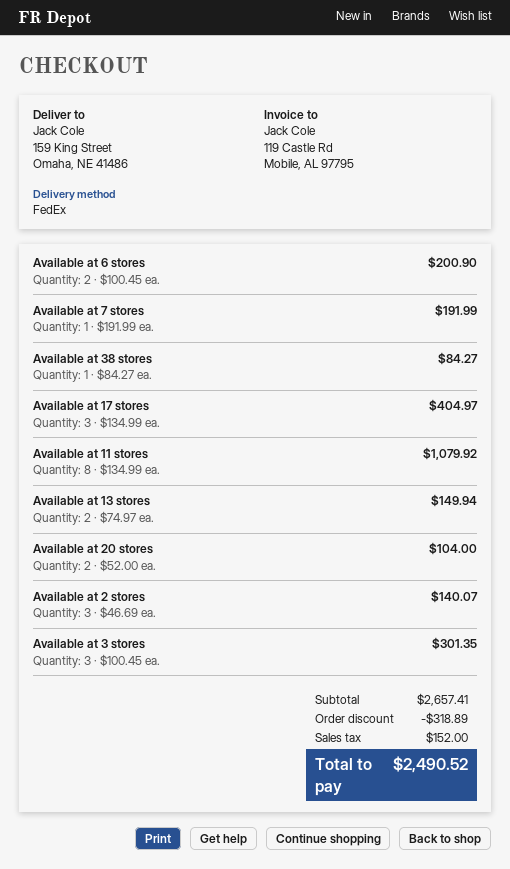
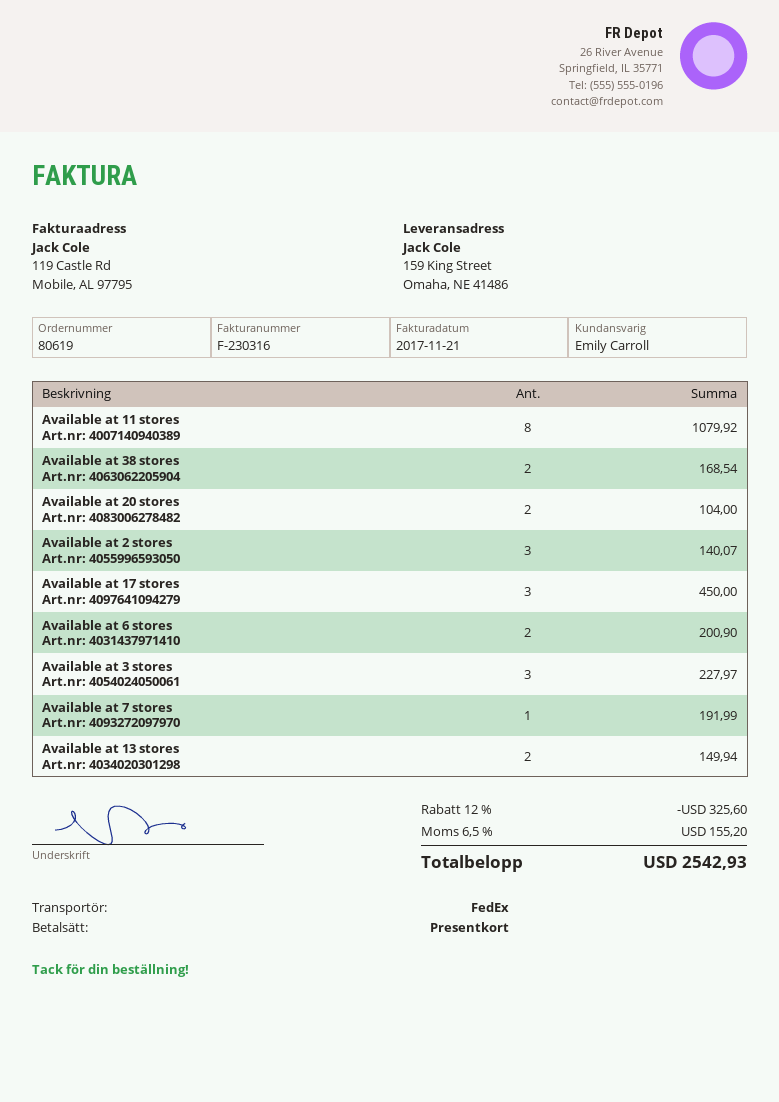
Available at 38 stores: 1 for 84.27 -> 2 for 168.54
Available at 17 stores: 3 for 404.97 -> 3 for 450.00
Available at 3 stores: 3 for 301.35 -> 3 for 227.97
discount: 318.89 -> 325.60
tax: 152.00 -> 155.20
total: 2490.52 -> 2542.93

